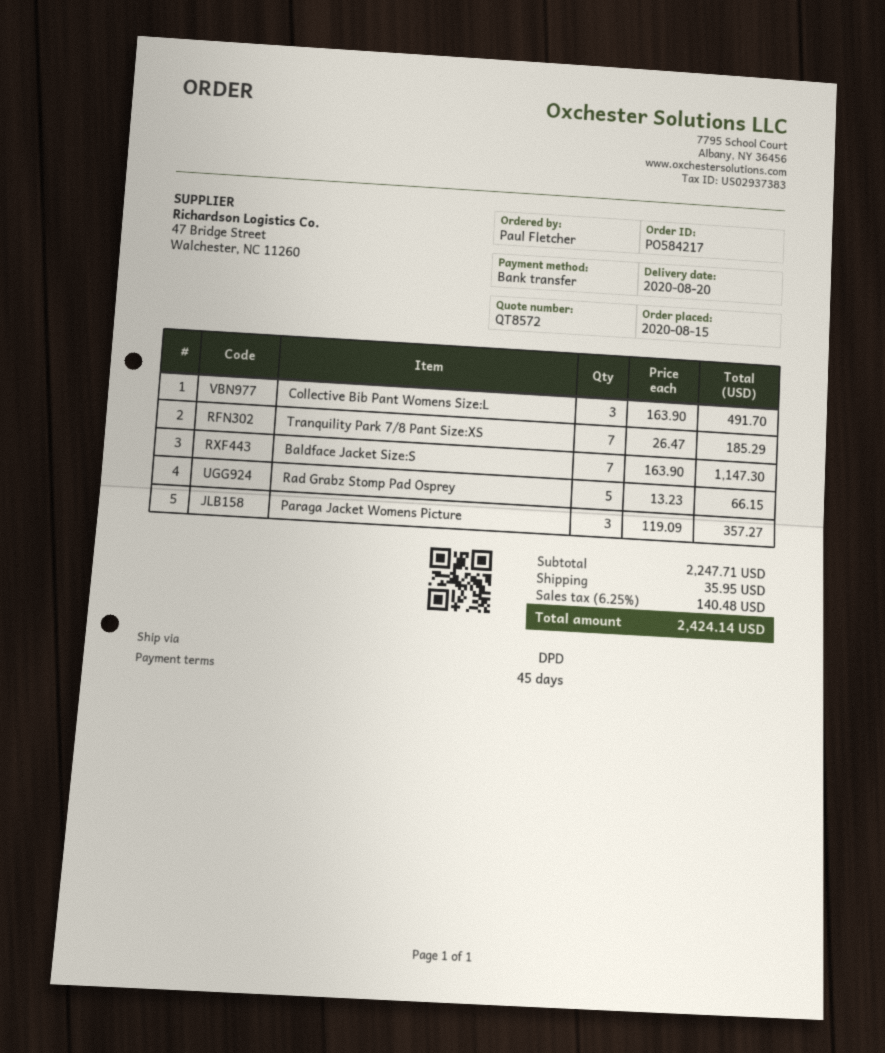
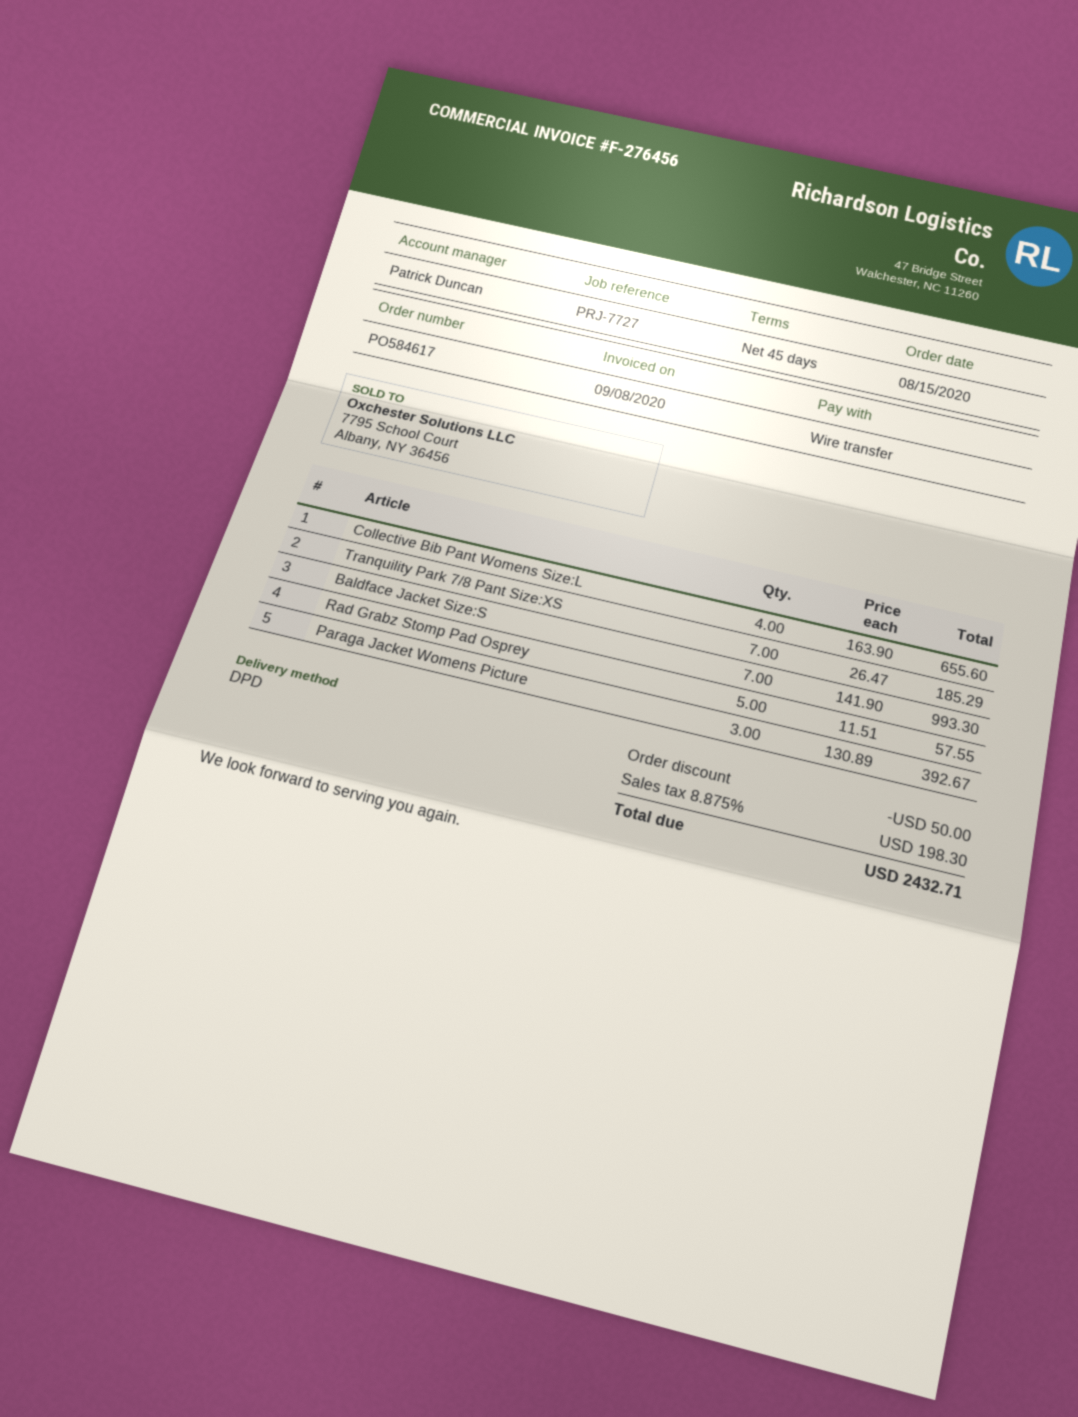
order number: PO584217 -> PO584617
Collective Bib Pant Womens Size:L: 3 x 163.90 = 491.70 -> 4 x 163.90 = 655.60
Baldface Jacket Size:S: 7 x 163.90 = 1147.30 -> 7 x 141.90 = 993.30
Rad Grabz Stomp Pad Osprey: 5 x 13.23 = 66.15 -> 5 x 11.51 = 57.55
Paraga Jacket Womens Picture: 3 x 119.09 = 357.27 -> 3 x 130.89 = 392.67
discount: none -> 50.00
shipping: 35.95 -> none
tax: 6.25% = 140.48 -> 8.875% = 198.30
total: 2424.14 -> 2432.71

